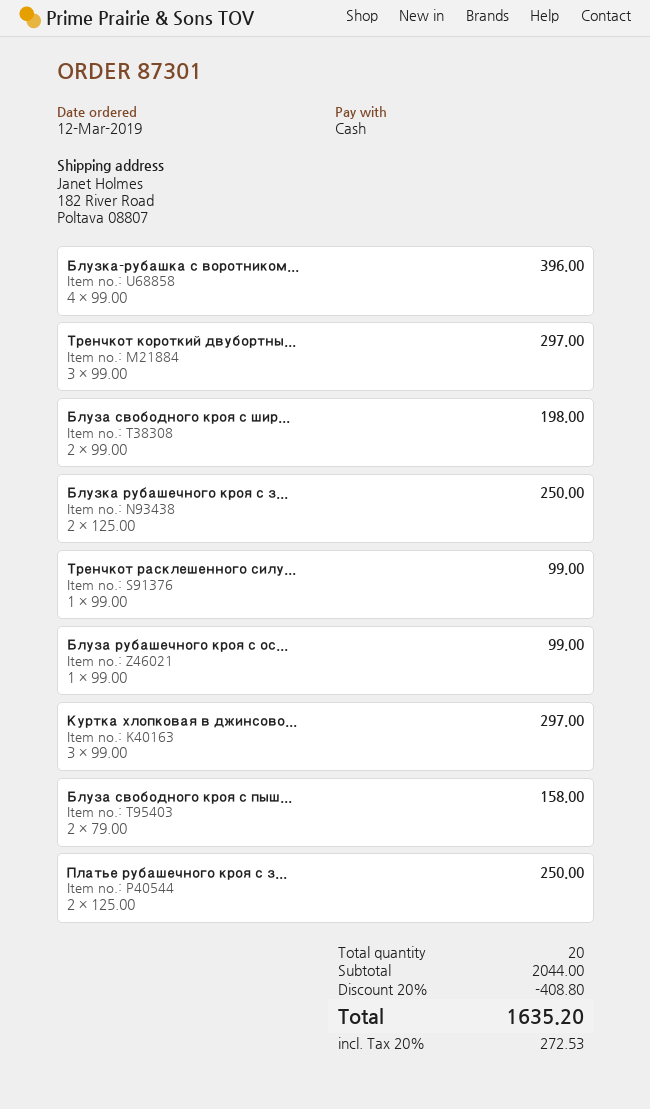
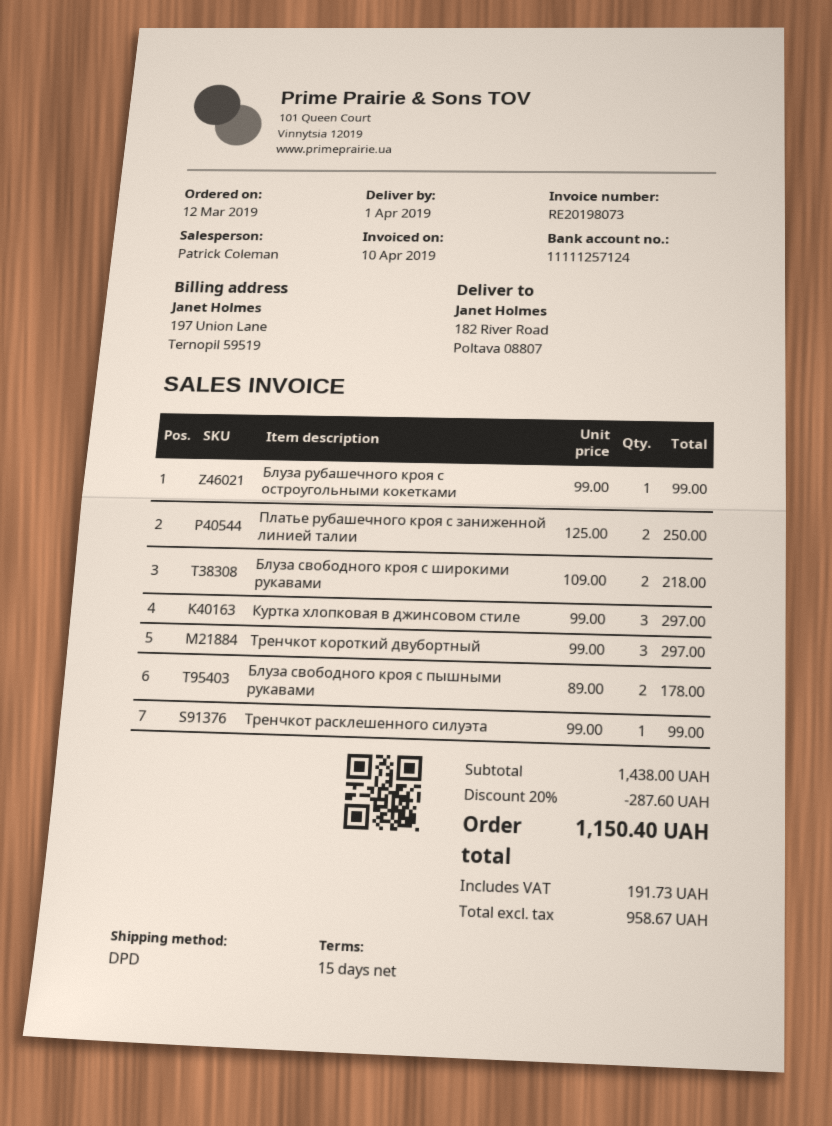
Блузка-рубашка с воротником...: 4 x 99.00 = 396.00 -> none
Блуза свободного кроя с шир...: 2 x 99.00 = 198.00 -> 2 x 109.00 = 218.00
Блузка рубашечного кроя с з...: 2 x 125.00 = 250.00 -> none
Блуза свободного кроя с пыш...: 2 x 79.00 = 158.00 -> 2 x 89.00 = 178.00
subtotal: 2044.00 -> 1438.00
discount: 20% = 408.80 -> 20% = 287.60
tax: 272.53 -> 191.73
total: 1635.20 -> 1150.40

